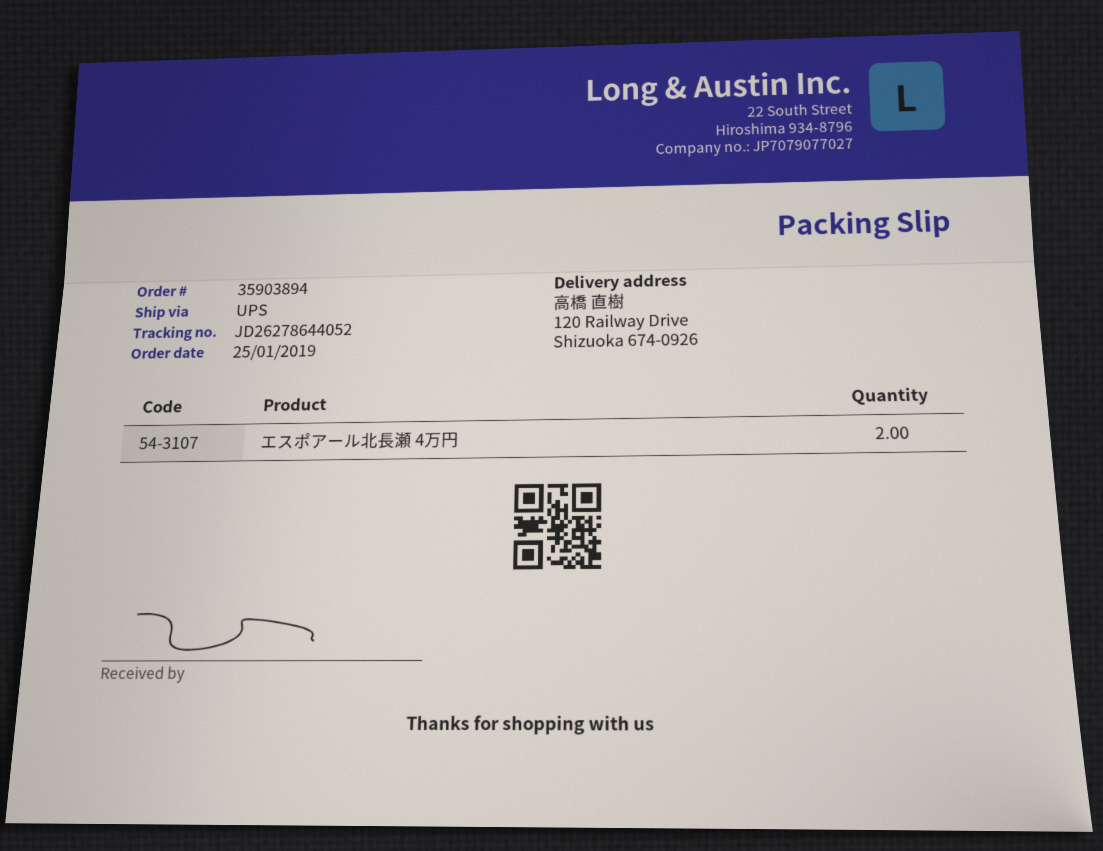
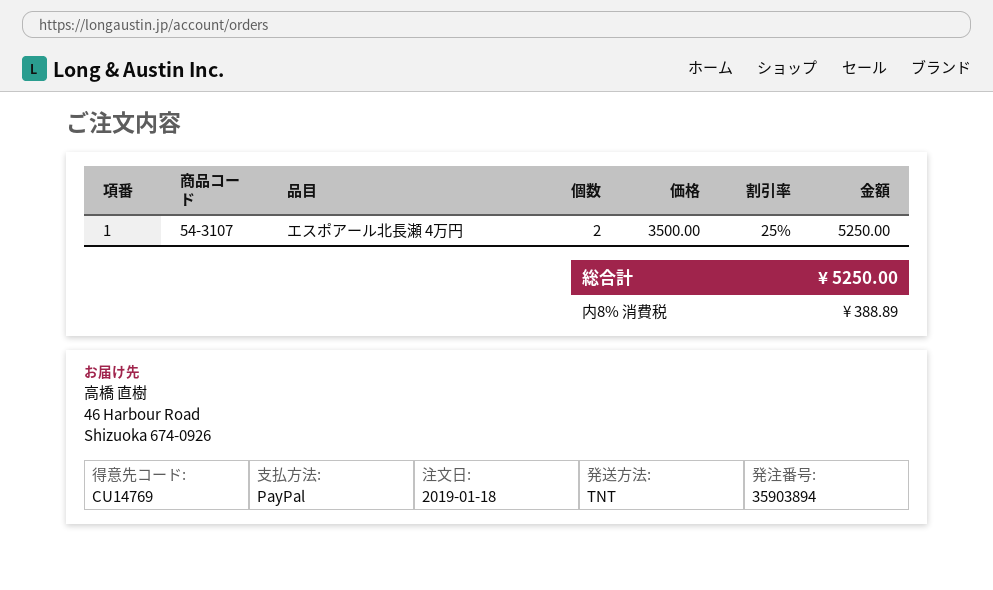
order date: 2019-01-25 -> 2019-01-18
shipping method: UPS -> TNT
ship to: 120 Railway Drive, Shizuoka 674-0926 -> 46 Harbour Road, Shizuoka 674-0926

